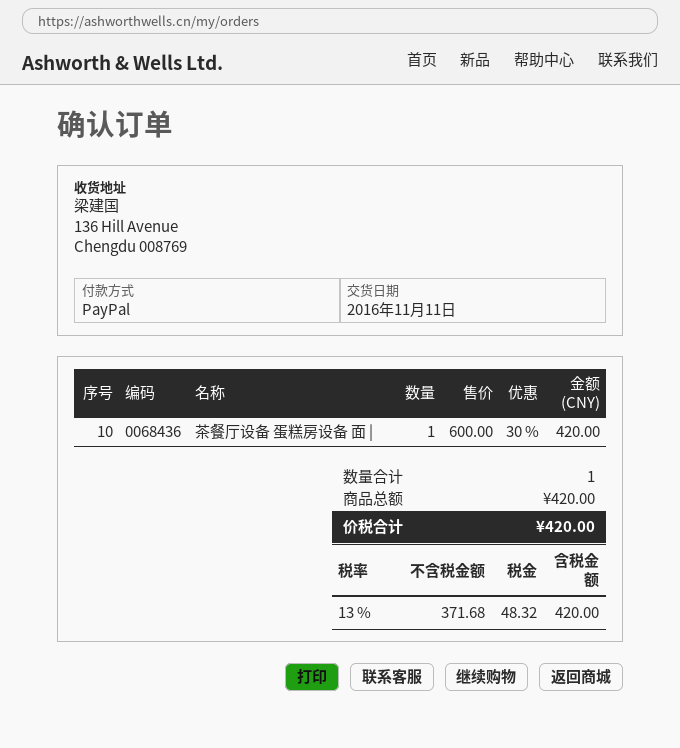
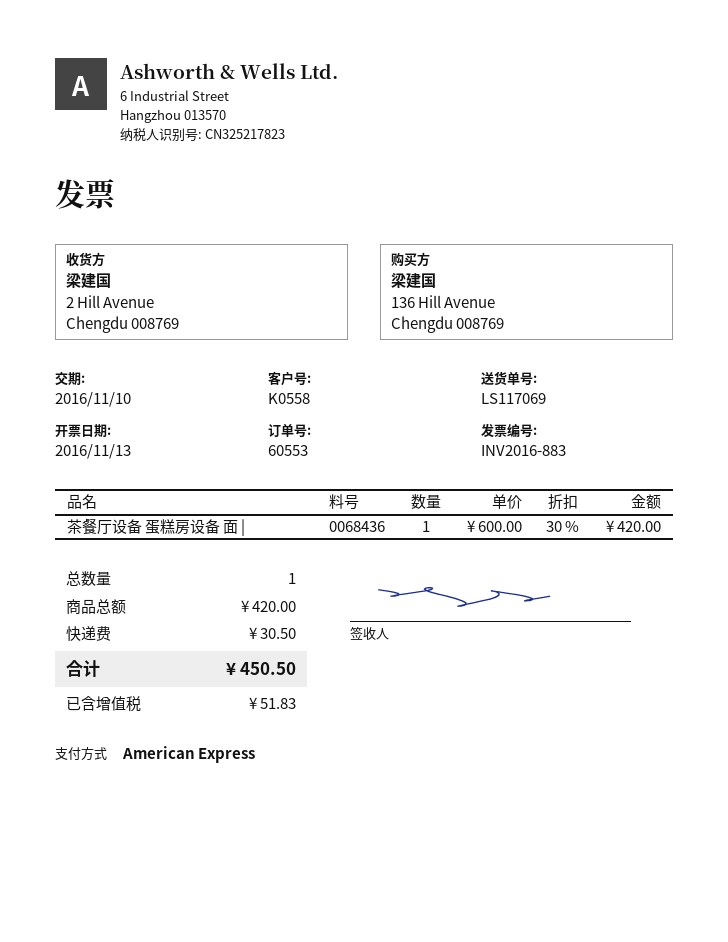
delivery date: 2016-11-11 -> 2016-11-10
payment method: PayPal -> American Express
ship to: 136 Hill Avenue, Chengdu 008769 -> 2 Hill Avenue, Chengdu 008769
shipping: none -> 30.50
tax: 48.32 -> 51.83
total: 420.00 -> 450.50

